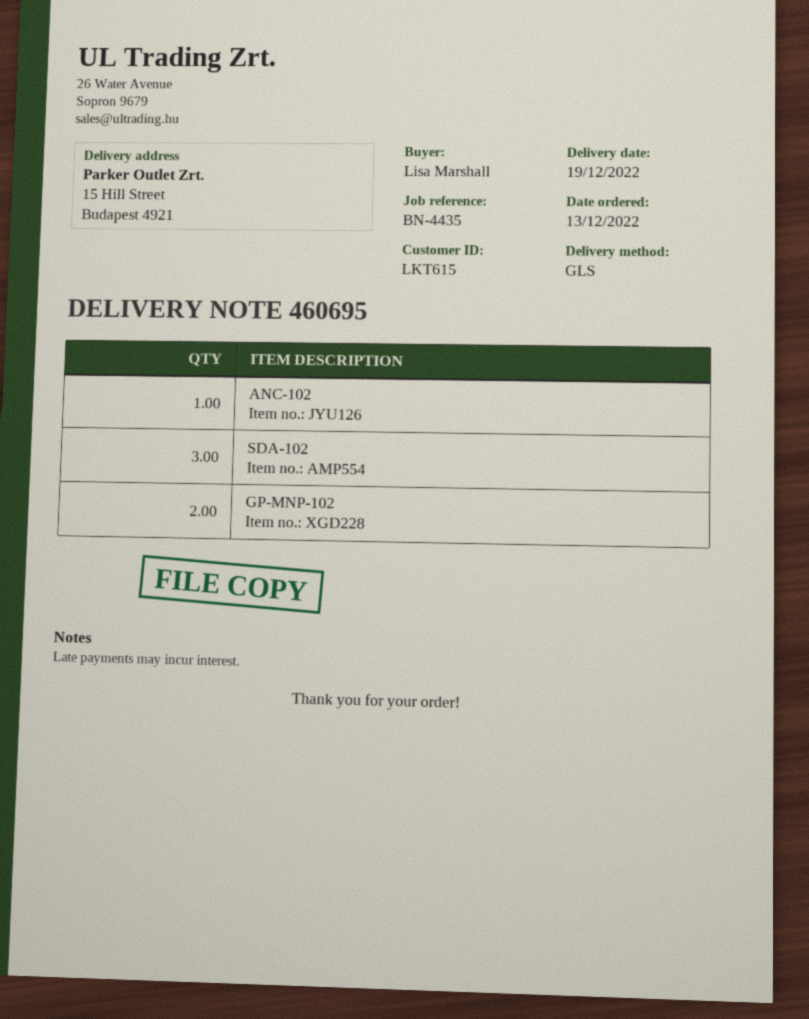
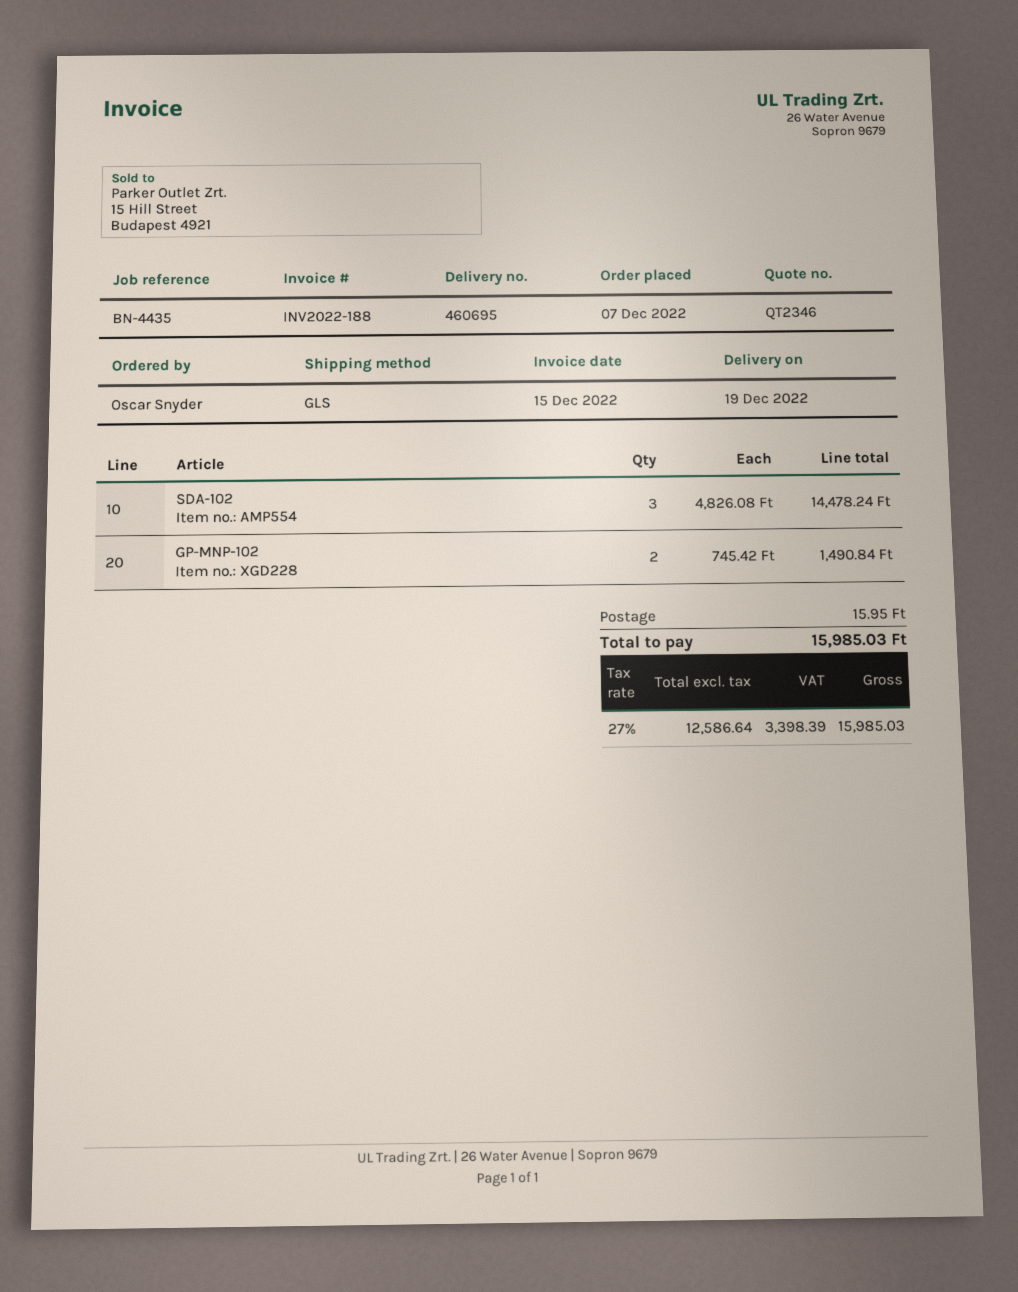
order date: 2022-12-13 -> 2022-12-07
ordered by: Lisa Marshall -> Oscar Snyder
ANC-102: 1 -> none

